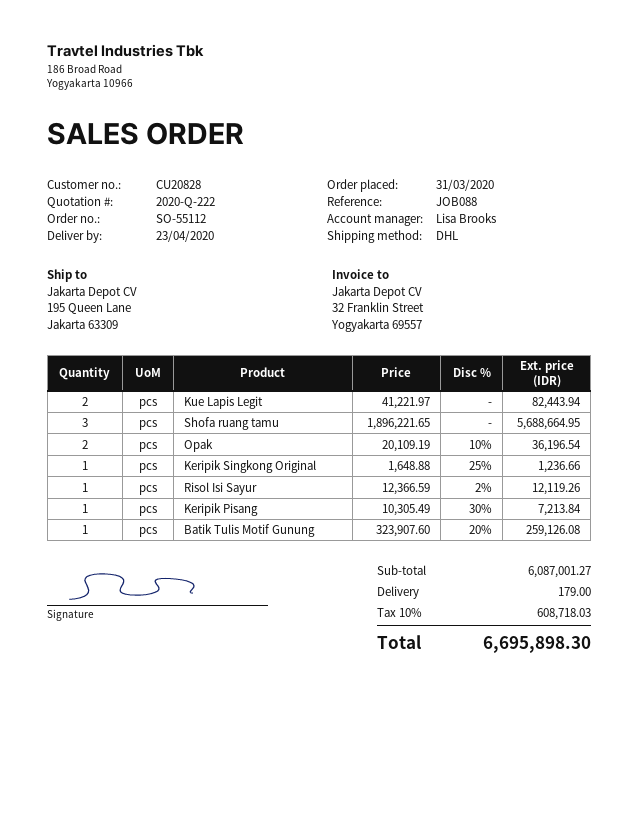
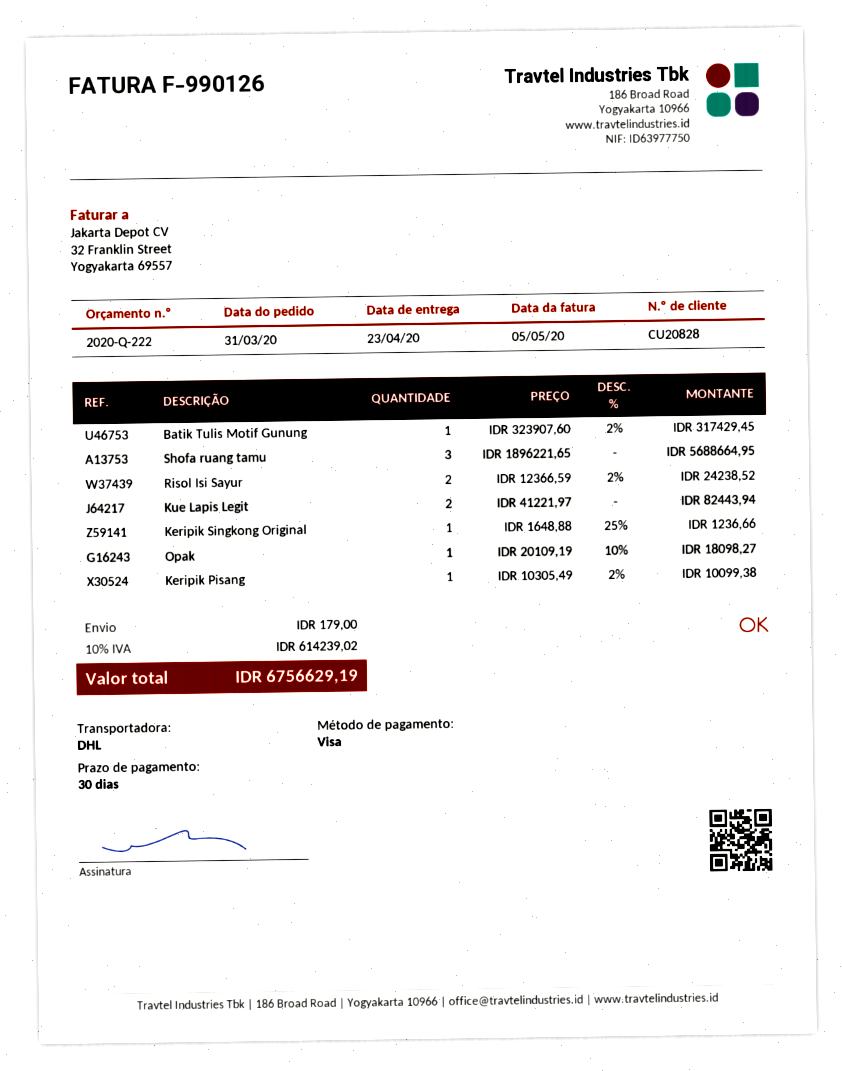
Opak: 2 x 20109.19 - 10% = 36196.54 -> 1 x 20109.19 - 10% = 18098.27
Risol Isi Sayur: 1 x 12366.59 - 2% = 12119.26 -> 2 x 12366.59 - 2% = 24238.52
Keripik Pisang: 1 x 10305.49 - 30% = 7213.84 -> 1 x 10305.49 - 2% = 10099.38
Batik Tulis Motif Gunung: 1 x 323907.60 - 20% = 259126.08 -> 1 x 323907.60 - 2% = 317429.45
tax: 10% = 608718.03 -> 10% = 614239.02
total: 6695898.30 -> 6756629.19

